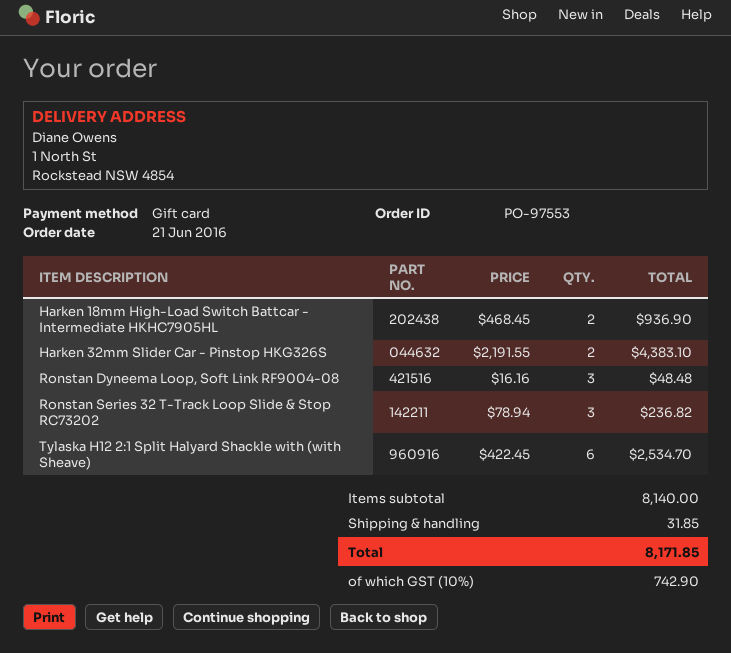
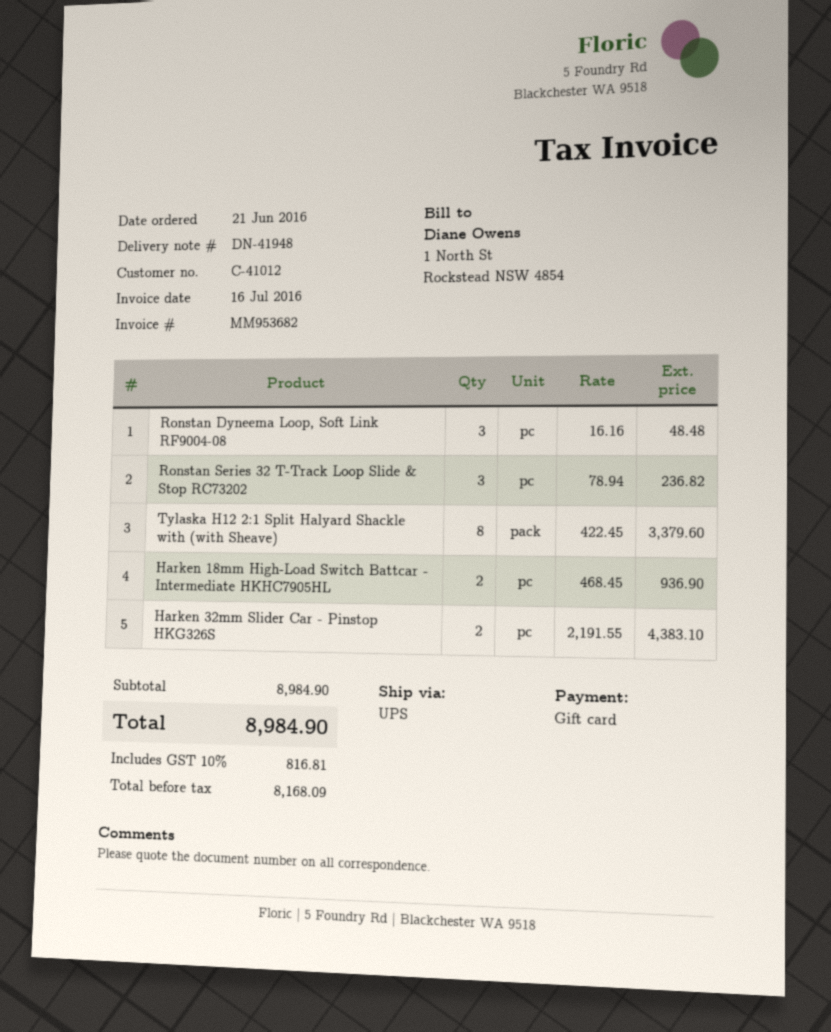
Tylaska H12 2:1 Split Halyard Shackle with (with Sheave): 6 x 422.45 = 2534.70 -> 8 x 422.45 = 3379.60
subtotal: 8140.00 -> 8984.90
shipping: 31.85 -> none
tax: 10% = 742.90 -> 10% = 816.81
total: 8171.85 -> 8984.90

